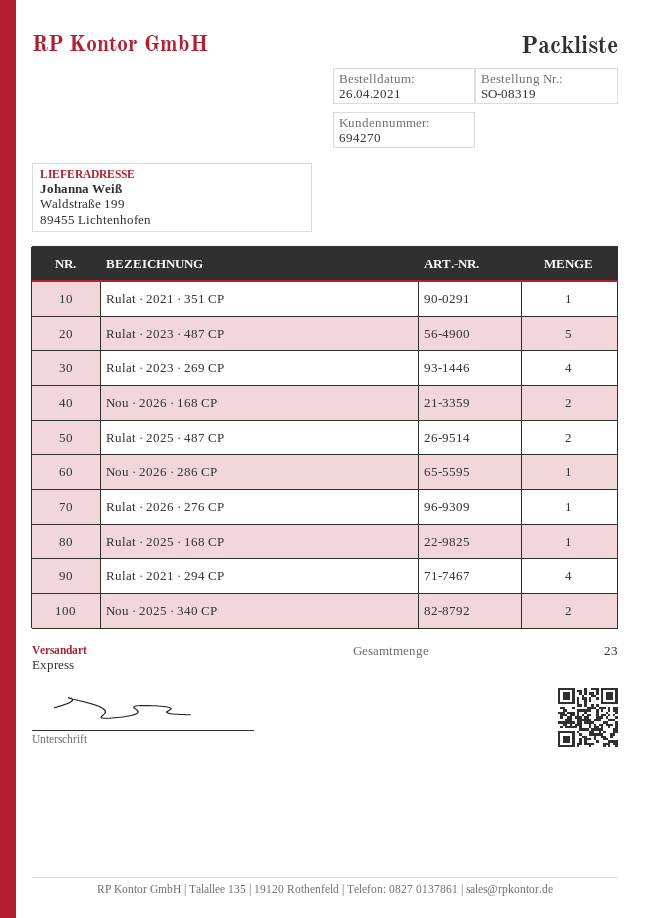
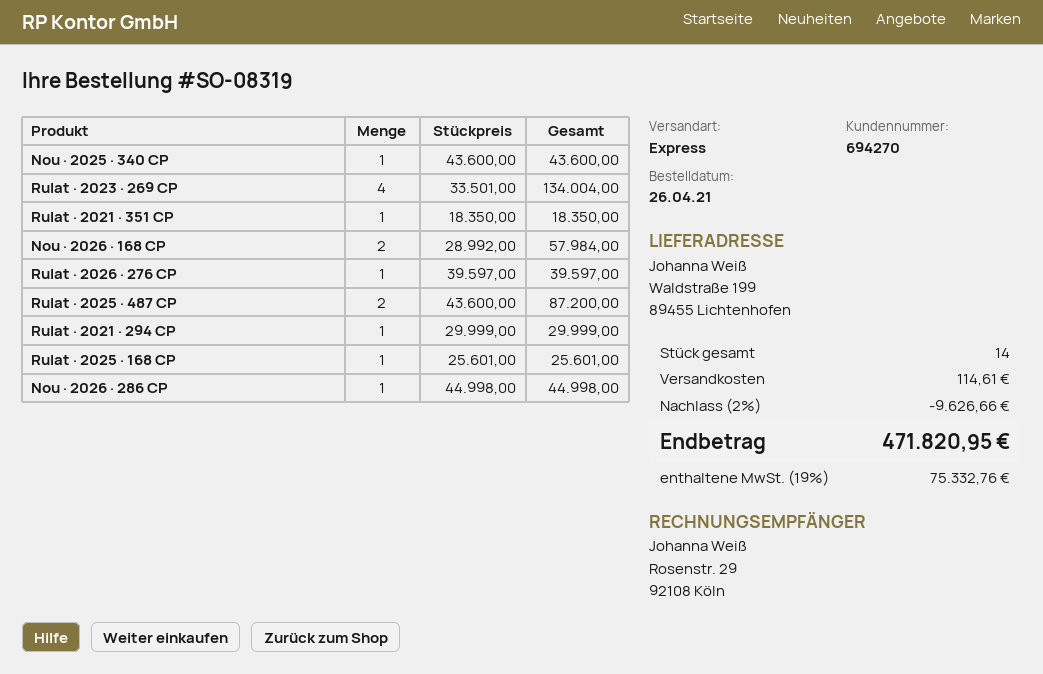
Rulat · 2023 · 487 CP: 5 -> none
Rulat · 2021 · 294 CP: 4 -> 1
Nou · 2025 · 340 CP: 2 -> 1
total quantity: 23 -> 14

